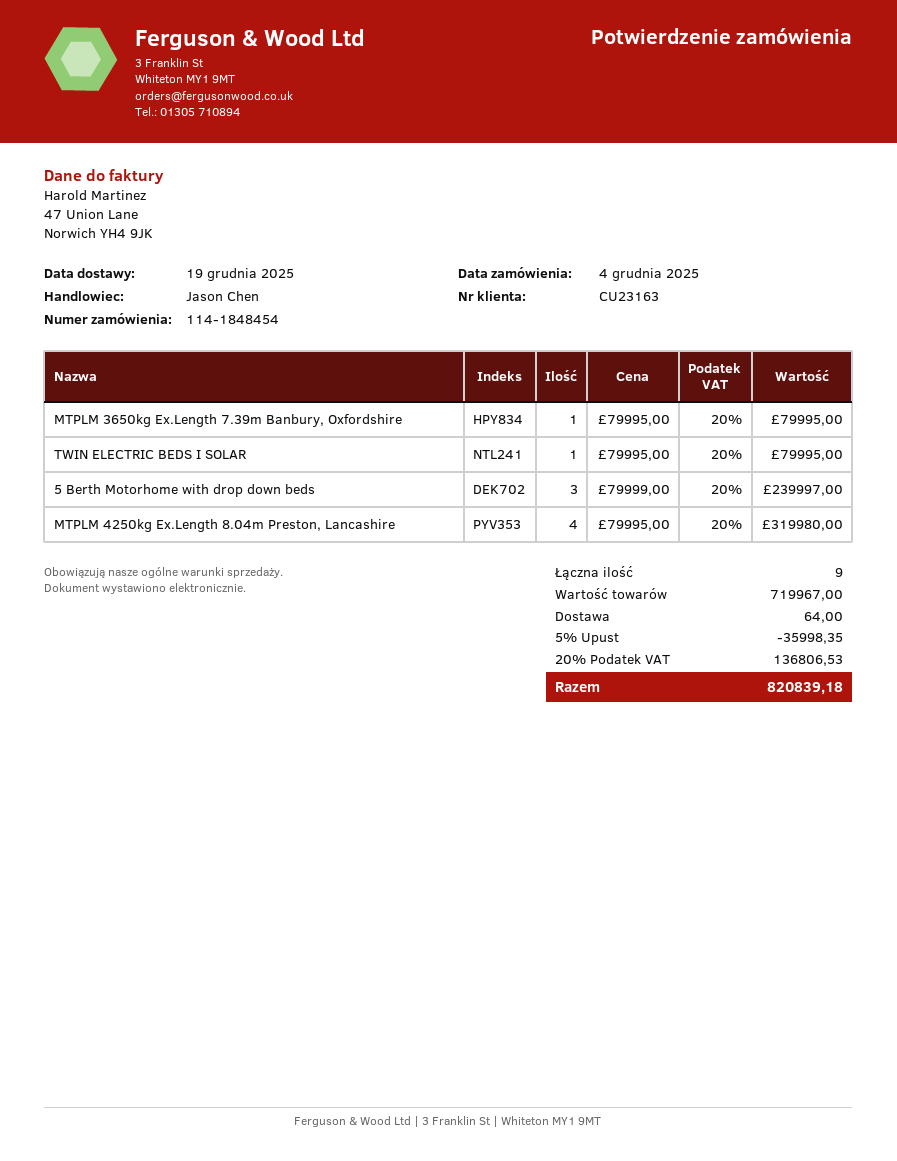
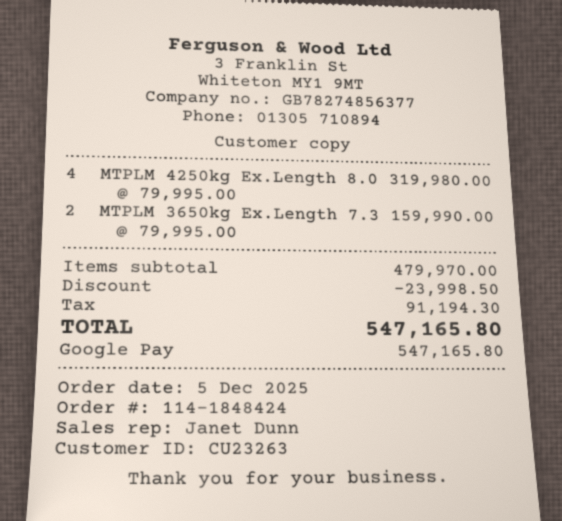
order number: 114-1848454 -> 114-1848424
order date: 2025-12-04 -> 2025-12-05
customer number: CU23163 -> CU23263
sales rep: Jason Chen -> Janet Dunn
MTPLM 3650kg Ex.Length 7.39m Banbury, Oxfordshire: 1 x 79995.00 = 79995.00 -> 2 x 79995.00 = 159990.00
TWIN ELECTRIC BEDS I SOLAR: 1 x 79995.00 = 79995.00 -> none
5 Berth Motorhome with drop down beds: 3 x 79999.00 = 239997.00 -> none
subtotal: 719967.00 -> 479970.00
discount: 35998.35 -> 23998.50
shipping: 64.00 -> none
tax: 136806.53 -> 91194.30
total: 820839.18 -> 547165.80

